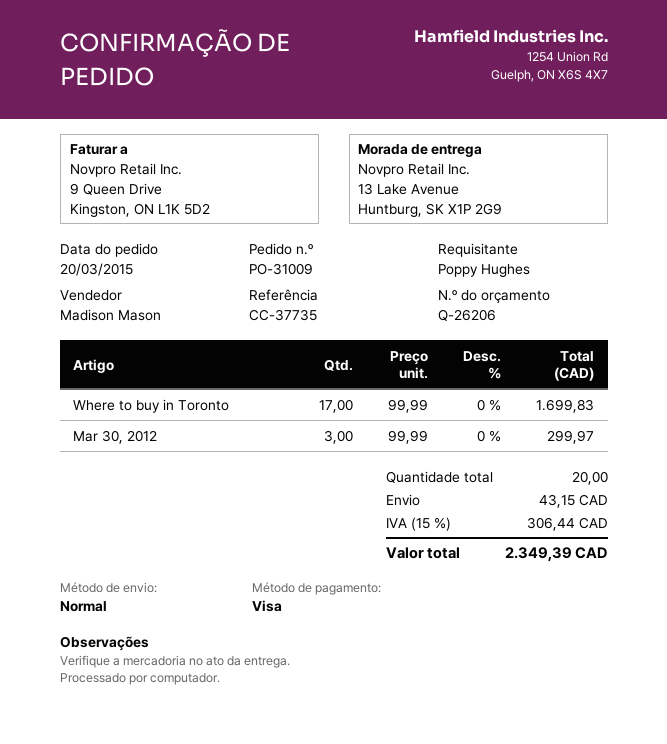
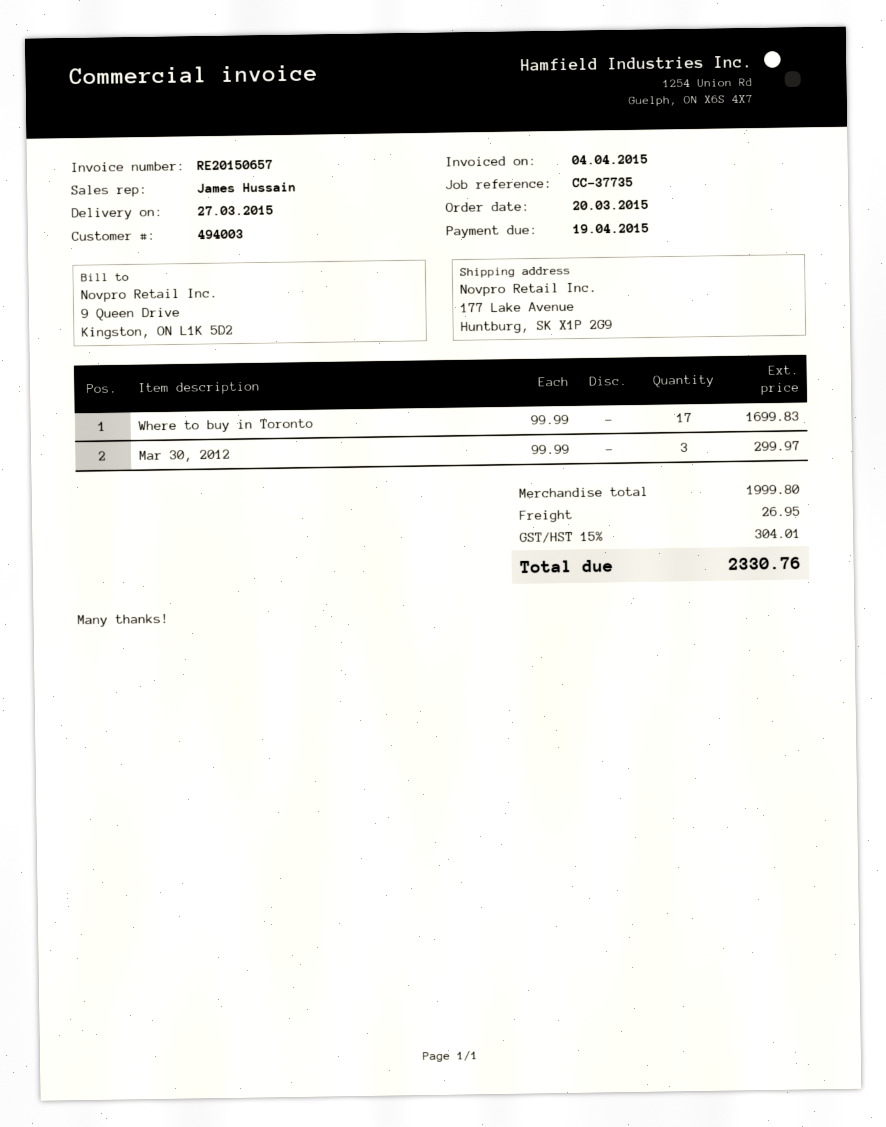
sales rep: Madison Mason -> James Hussain
ship to: 13 Lake Avenue, Huntburg, SK X1P 2G9 -> 177 Lake Avenue, Huntburg, SK X1P 2G9
shipping: 43.15 -> 26.95
tax: 15% = 306.44 -> 15% = 304.01
total: 2349.39 -> 2330.76

